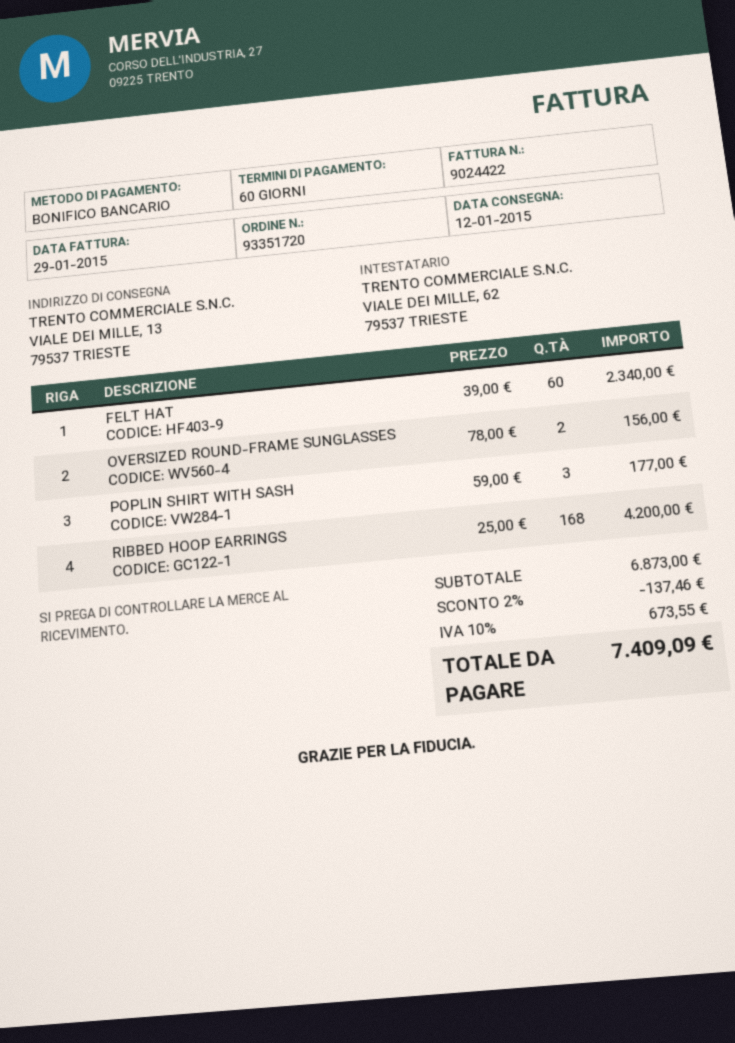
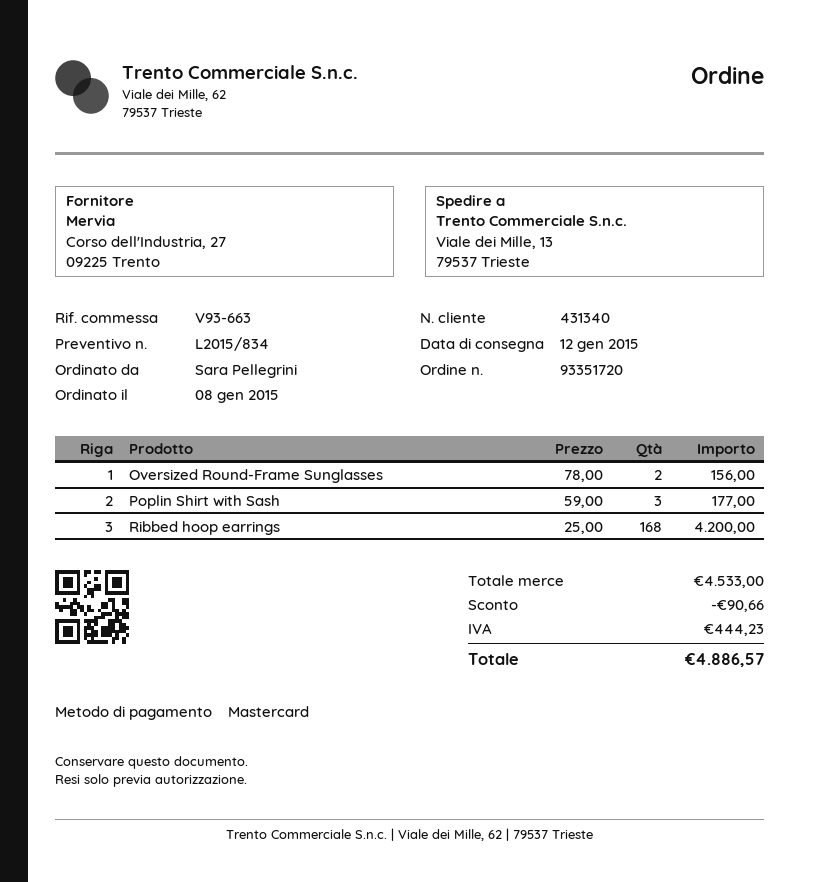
payment method: bank transfer -> Mastercard
FELT HAT: 60 x 39.00 = 2340.00 -> none
subtotal: 6873.00 -> 4533.00
discount: 137.46 -> 90.66
tax: 673.55 -> 444.23
total: 7409.09 -> 4886.57

